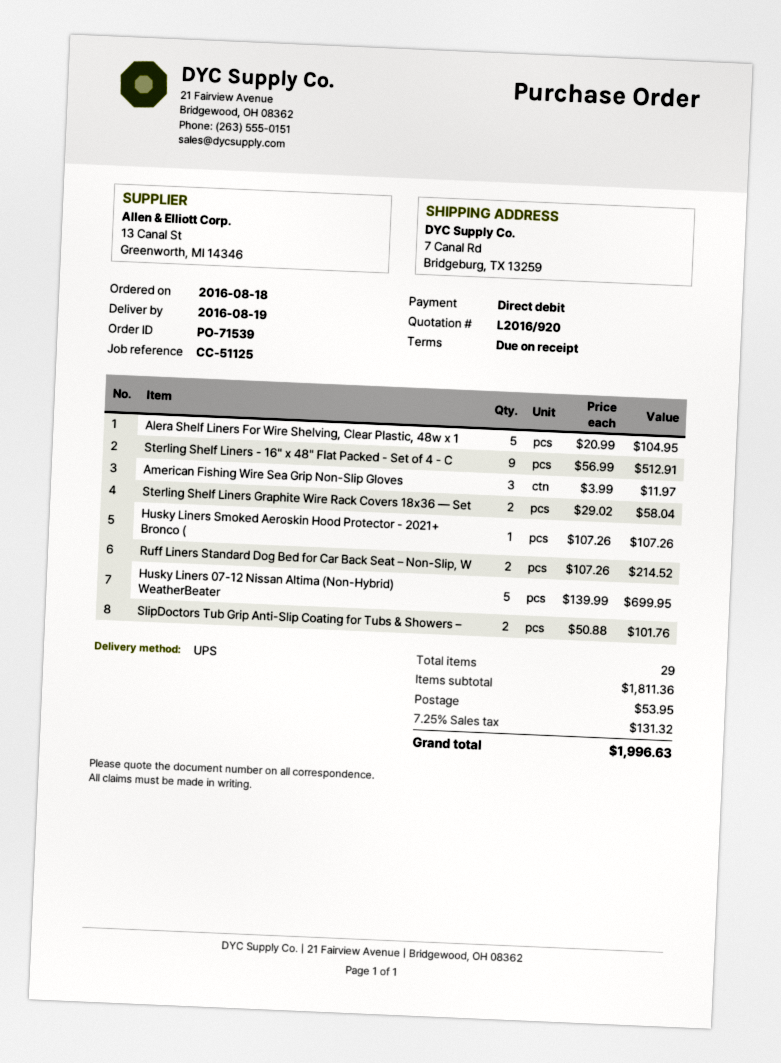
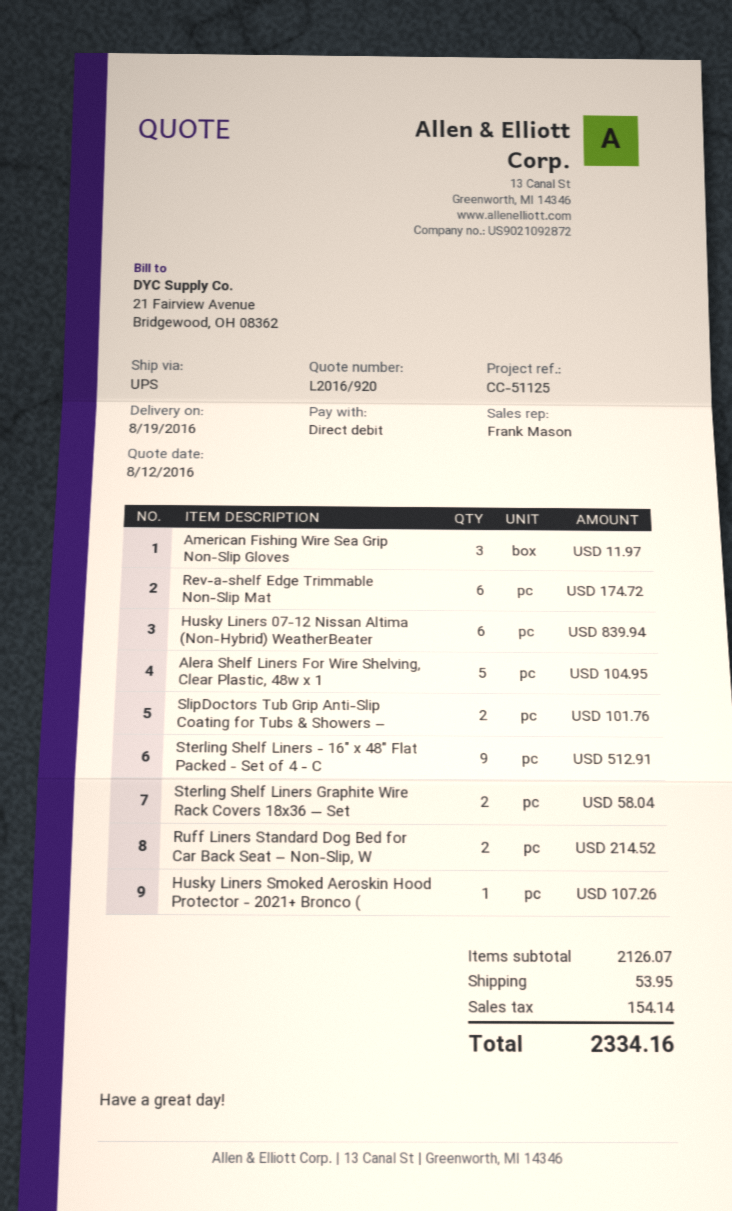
Husky Liners 07-12 Nissan Altima (Non-Hybrid) WeatherBeater: 5 for 699.95 -> 6 for 839.94
Rev-a-shelf Edge Trimmable Non-Slip Mat: none -> 6 for 174.72
subtotal: 1811.36 -> 2126.07
tax: 131.32 -> 154.14
total: 1996.63 -> 2334.16

